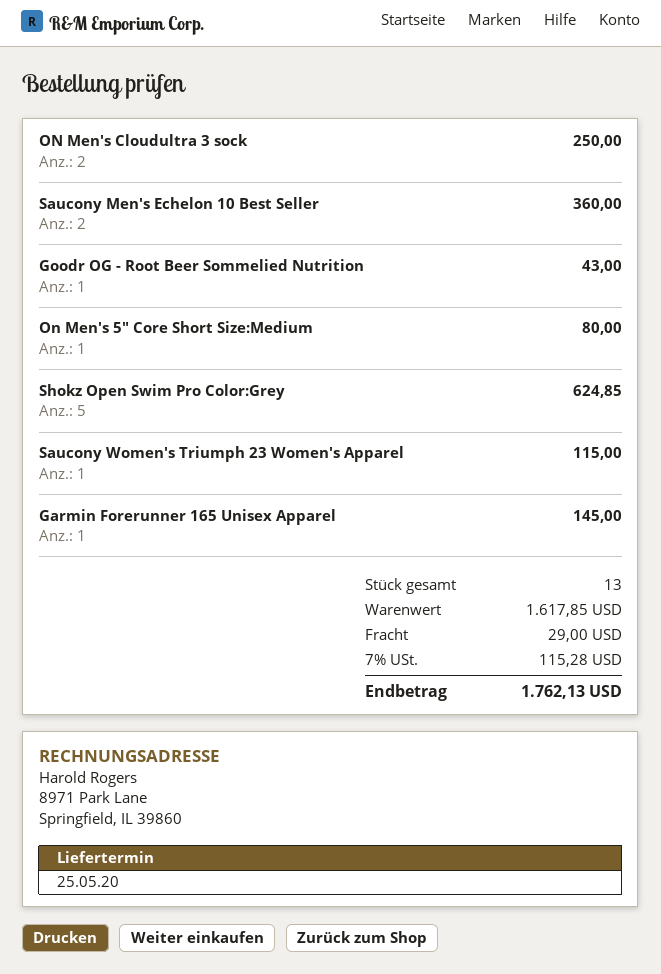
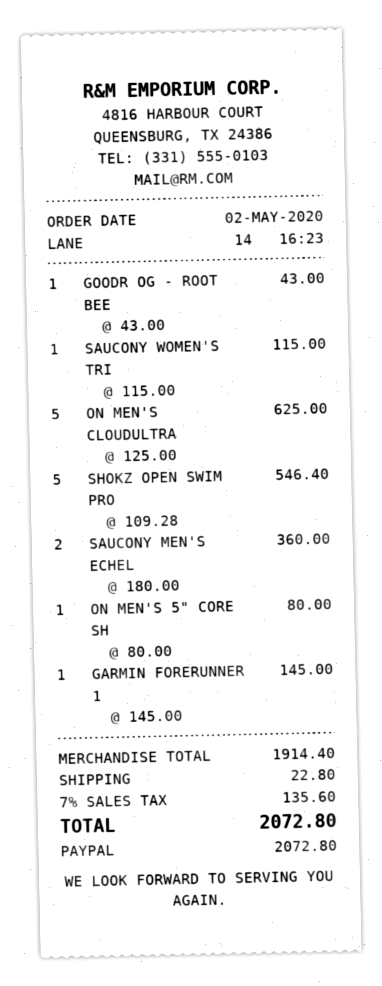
ON Men's Cloudultra 3 sock: 2 for 250.00 -> 5 for 625.00
Shokz Open Swim Pro Color:Grey: 5 for 624.85 -> 5 for 546.40
subtotal: 1617.85 -> 1914.40
shipping: 29.00 -> 22.80
tax: 7% = 115.28 -> 7% = 135.60
total: 1762.13 -> 2072.80

